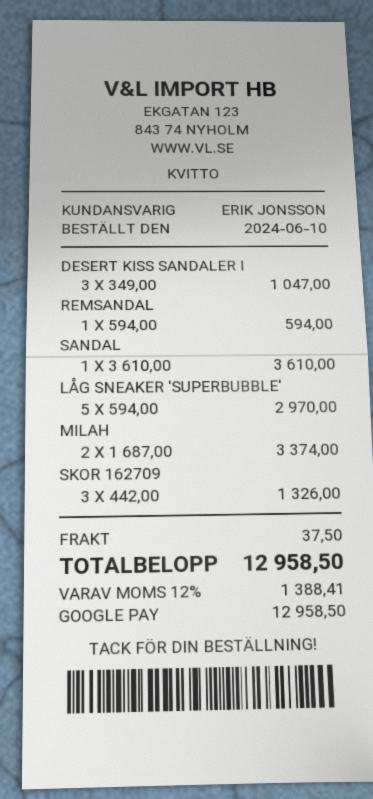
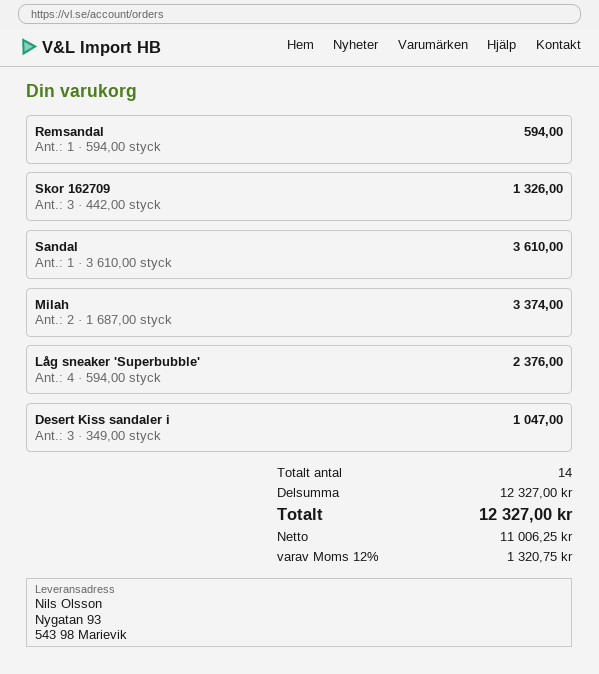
LÅG SNEAKER 'SUPERBUBBLE': 5 x 594.00 = 2970.00 -> 4 x 594.00 = 2376.00
shipping: 37.50 -> none
tax: 12% = 1388.41 -> 12% = 1320.75
total: 12958.50 -> 12327.00

